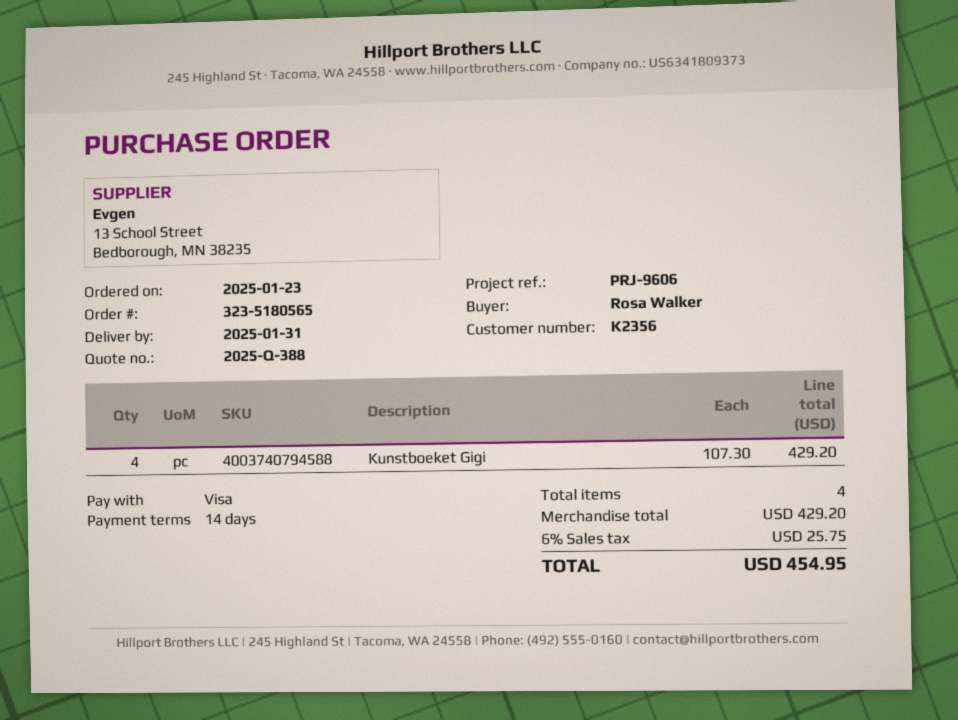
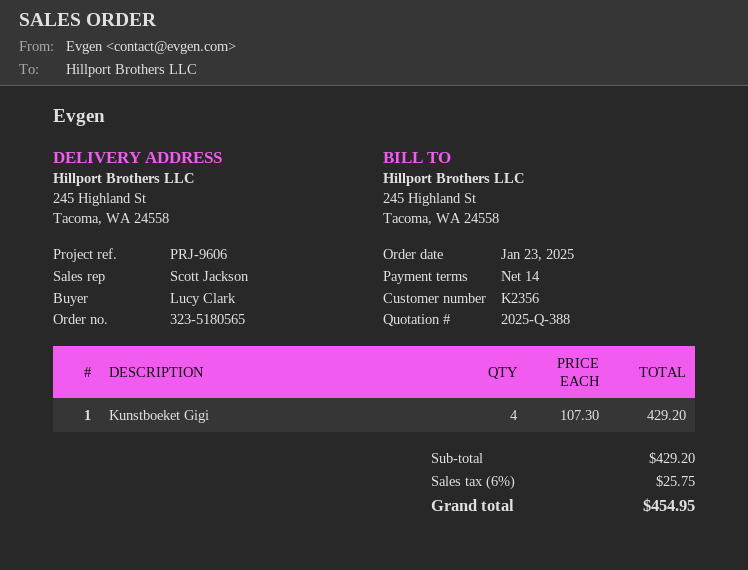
ordered by: Rosa Walker -> Lucy Clark

